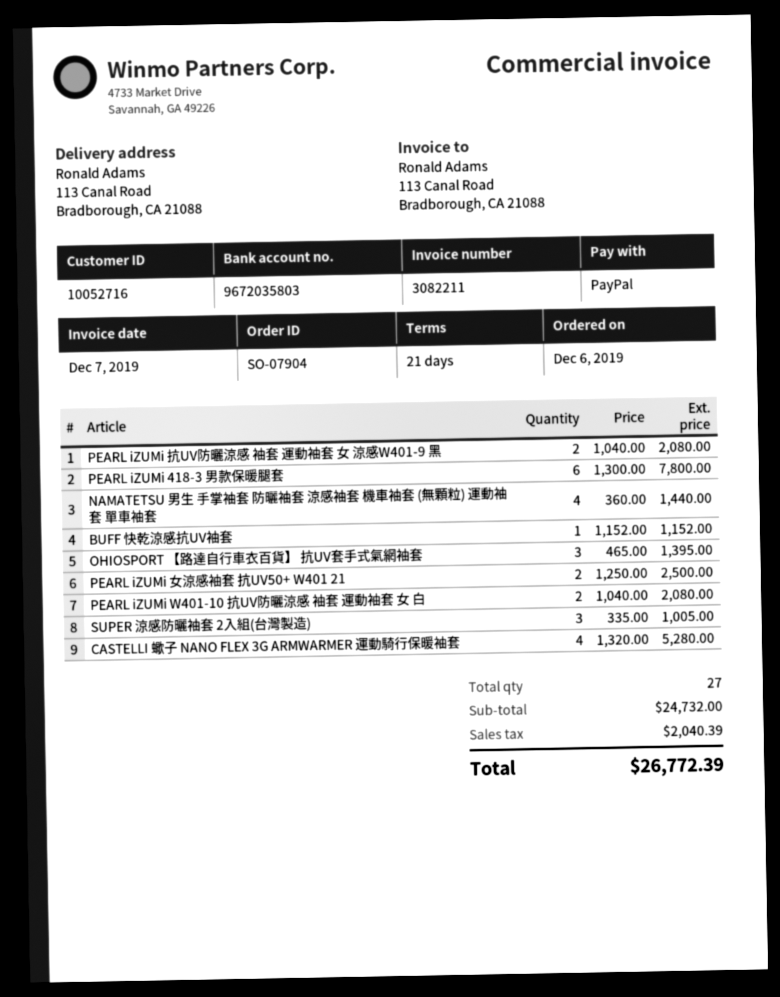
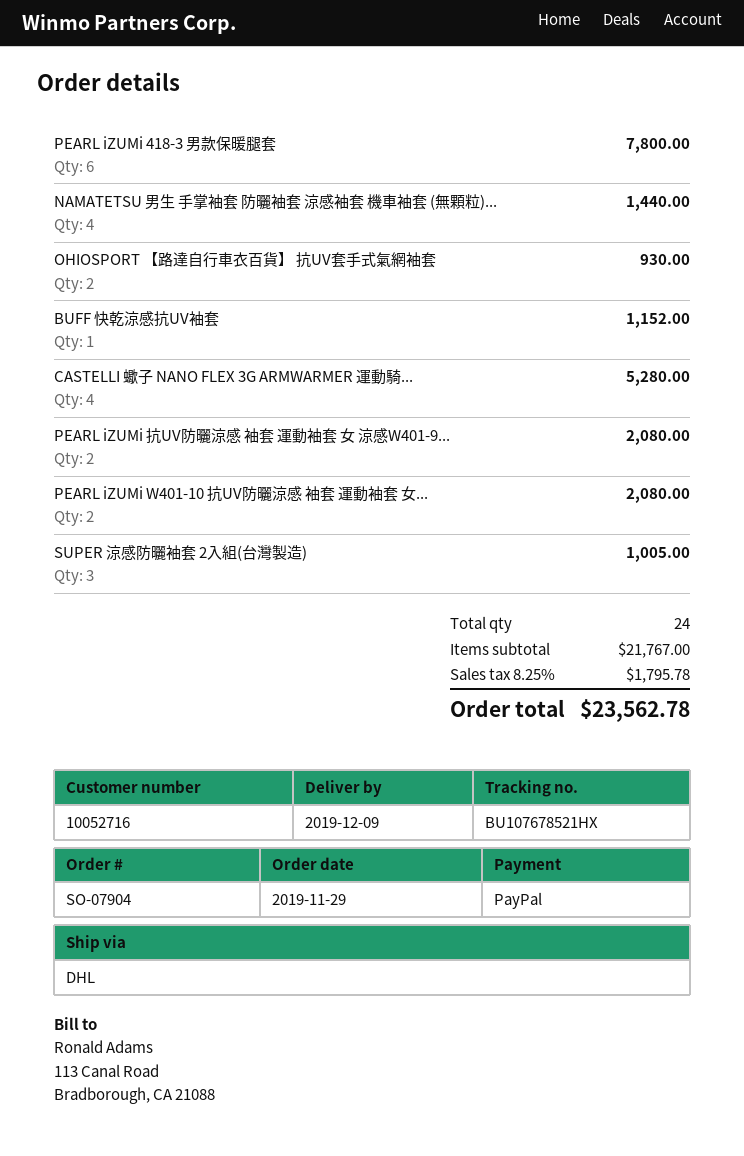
order date: 2019-12-06 -> 2019-11-29
OHIOSPORT 【路達自行車衣百貨】 抗UV套手式氣網袖套: 3 for 1395.00 -> 2 for 930.00
PEARL iZUMi 女涼感袖套 抗UV50+ W401 21: 2 for 2500.00 -> none
total quantity: 27 -> 24
subtotal: 24732.00 -> 21767.00
tax: 2040.39 -> 1795.78
total: 26772.39 -> 23562.78

